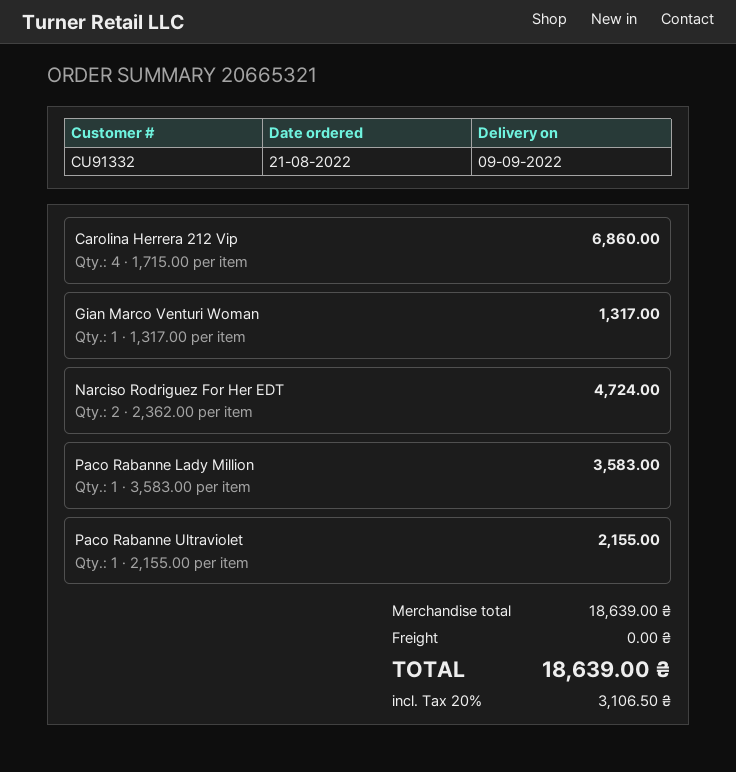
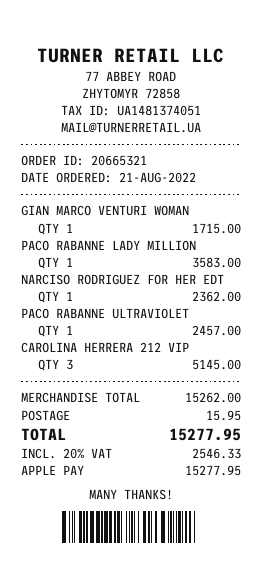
Carolina Herrera 212 Vip: 4 for 6860.00 -> 3 for 5145.00
Gian Marco Venturi Woman: 1 for 1317.00 -> 1 for 1715.00
Narciso Rodriguez For Her EDT: 2 for 4724.00 -> 1 for 2362.00
Paco Rabanne Ultraviolet: 1 for 2155.00 -> 1 for 2457.00
subtotal: 18639.00 -> 15262.00
shipping: 0.00 -> 15.95
tax: 20% = 3106.50 -> 20% = 2546.33
total: 18639.00 -> 15277.95

